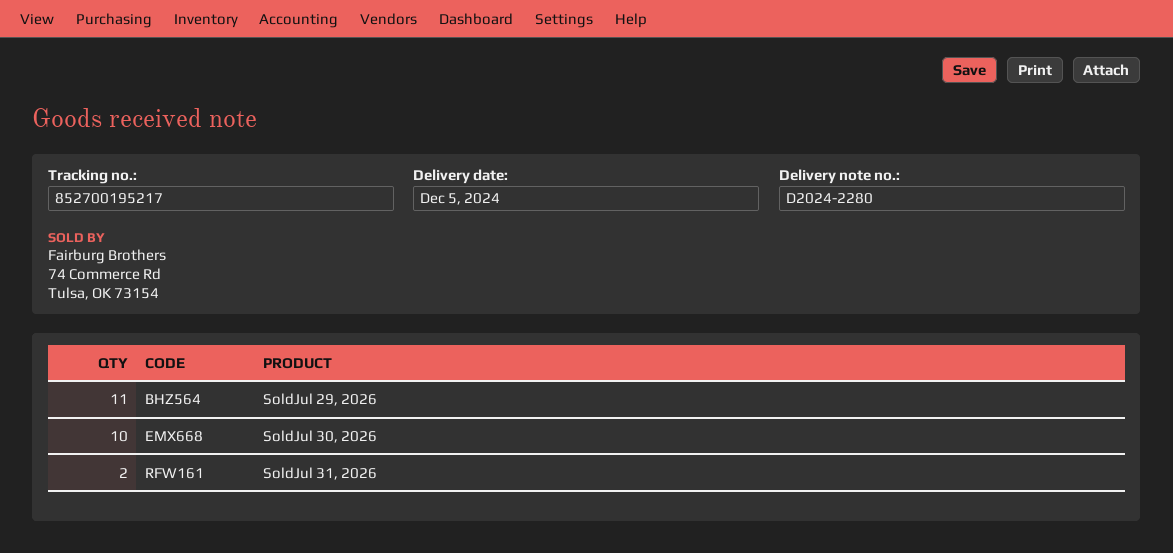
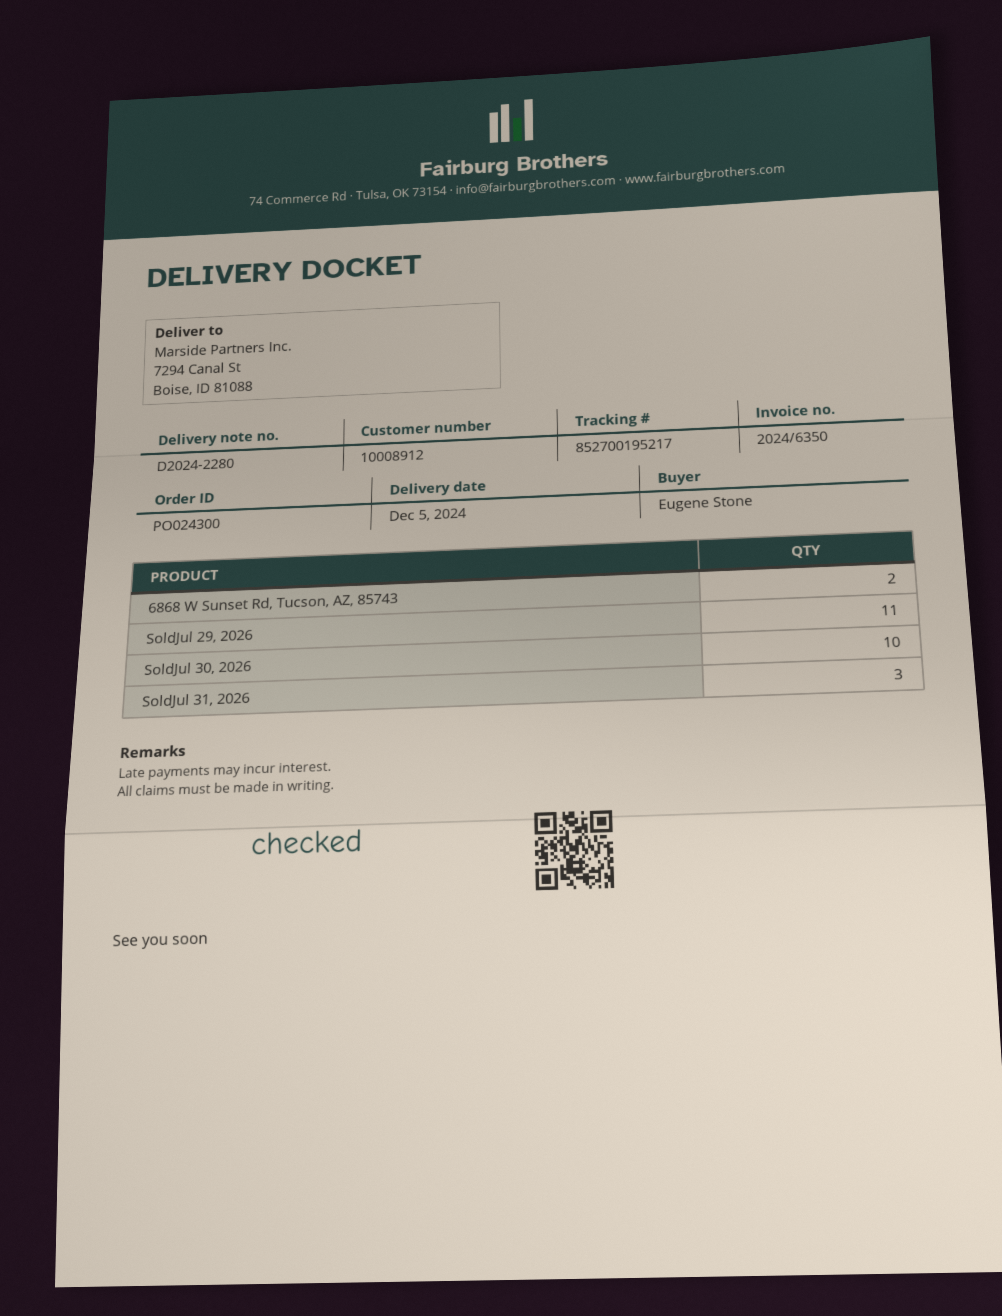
SoldJul 31, 2026: 2 -> 3
6868 W Sunset Rd, Tucson, AZ, 85743: none -> 2

